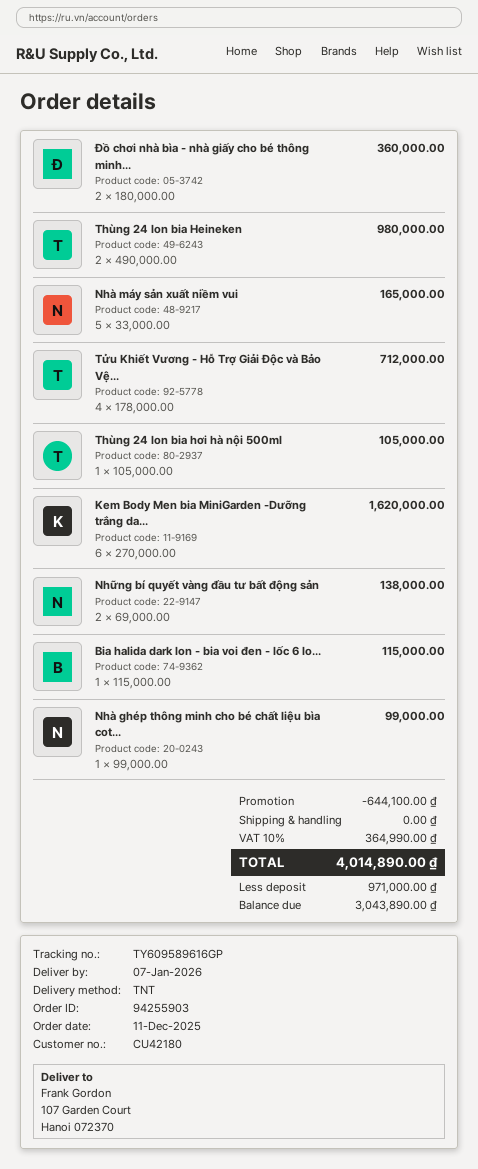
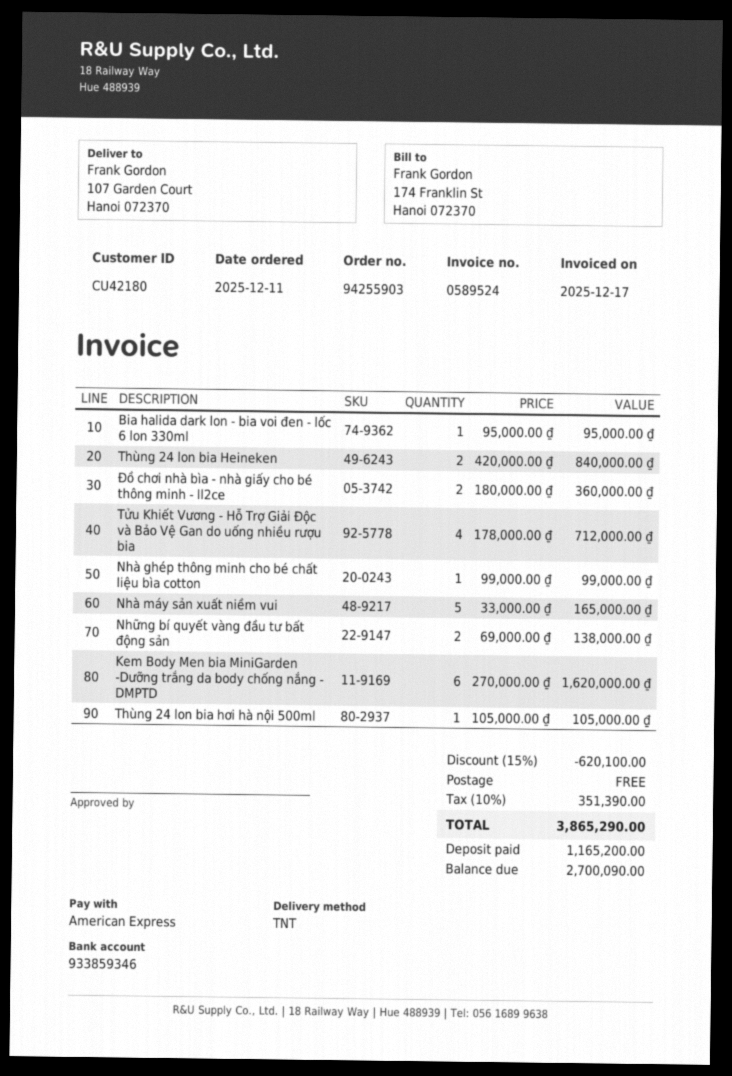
Thùng 24 lon bia Heineken: 2 x 490000.00 = 980000.00 -> 2 x 420000.00 = 840000.00
Bia halida dark lon - bia voi đen - lốc 6 lo...: 1 x 115000.00 = 115000.00 -> 1 x 95000.00 = 95000.00
discount: 644100.00 -> 620100.00
tax: 10% = 364990.00 -> 10% = 351390.00
total: 4014890.00 -> 3865290.00
deposit: 971000.00 -> 1165200.00
balance: 3043890.00 -> 2700090.00

